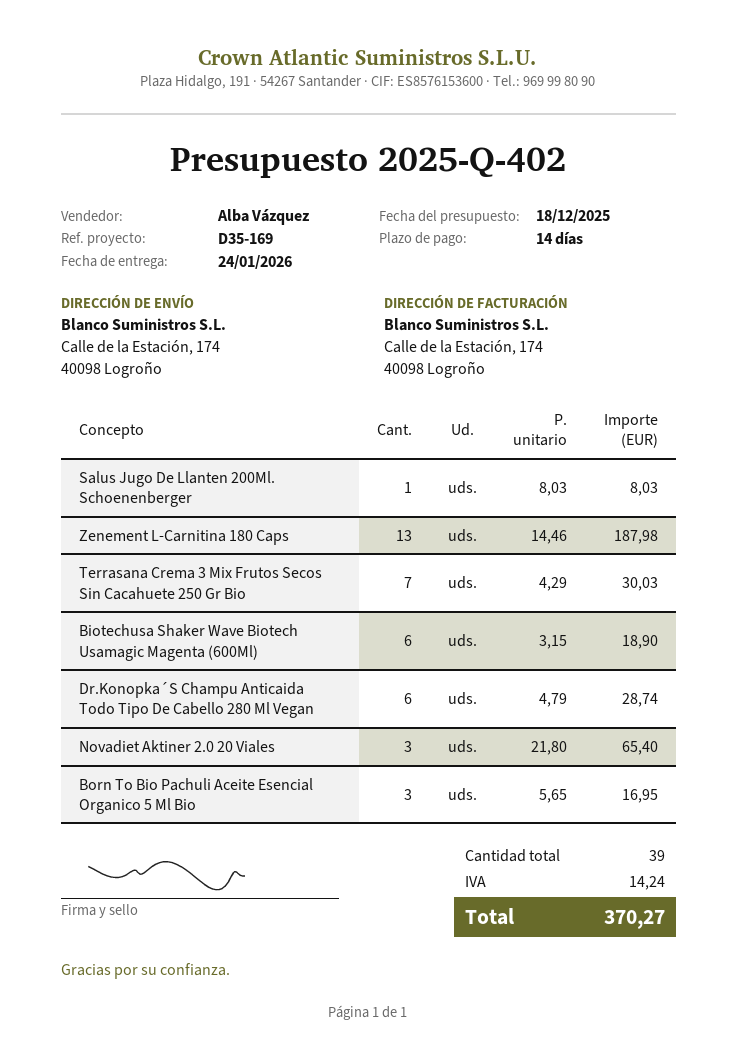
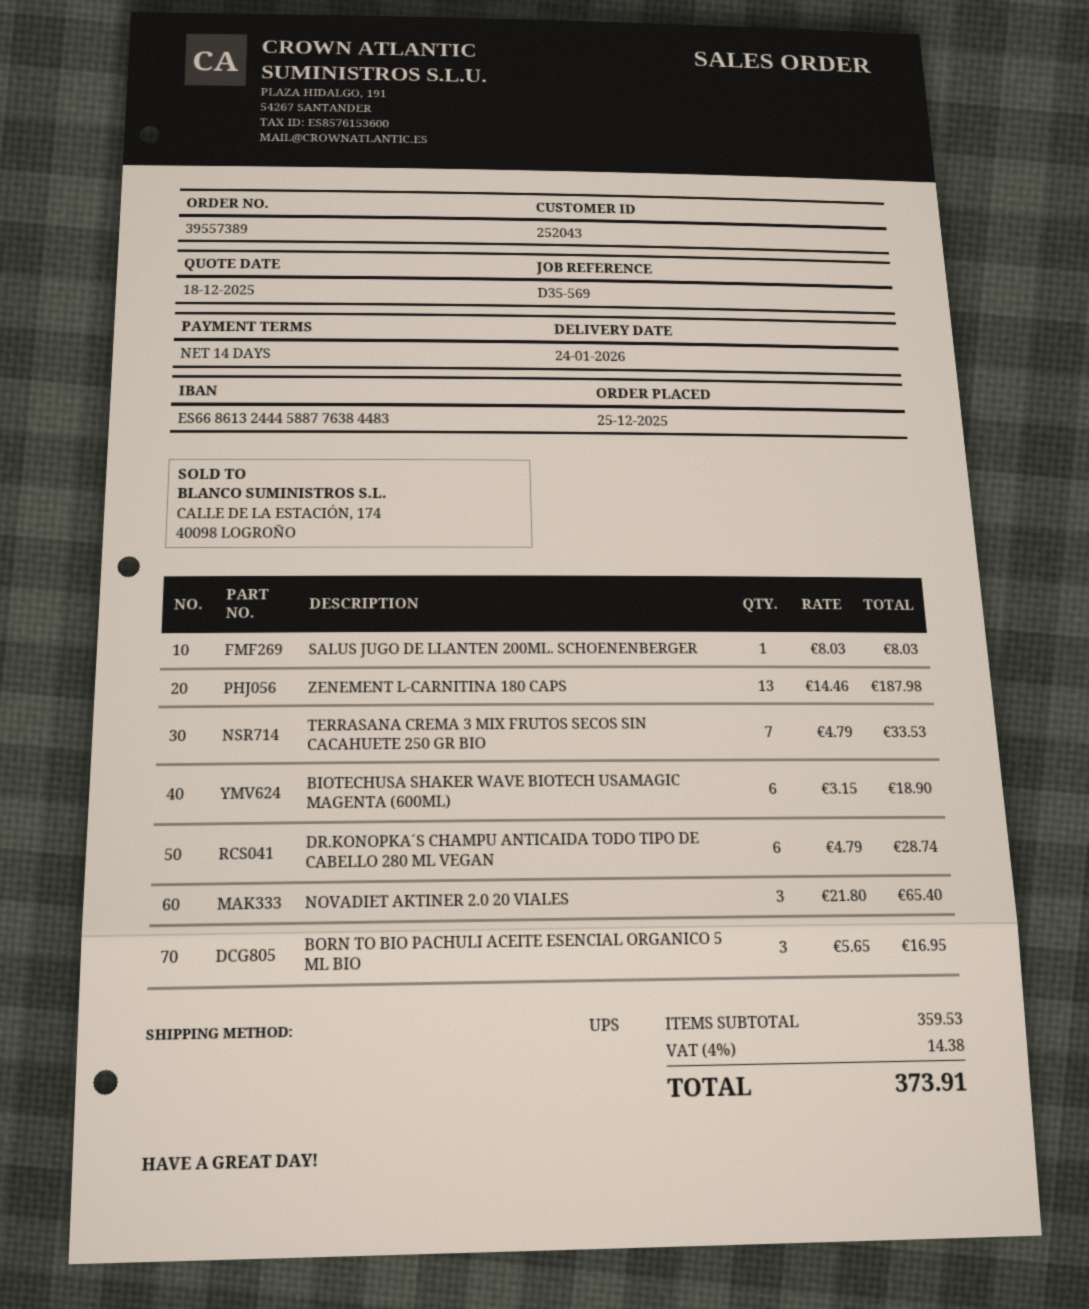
reference: D35-169 -> D35-569
Terrasana Crema 3 Mix Frutos Secos Sin Cacahuete 250 Gr Bio: 7 x 4.29 = 30.03 -> 7 x 4.79 = 33.53
tax: 14.24 -> 14.38
total: 370.27 -> 373.91

